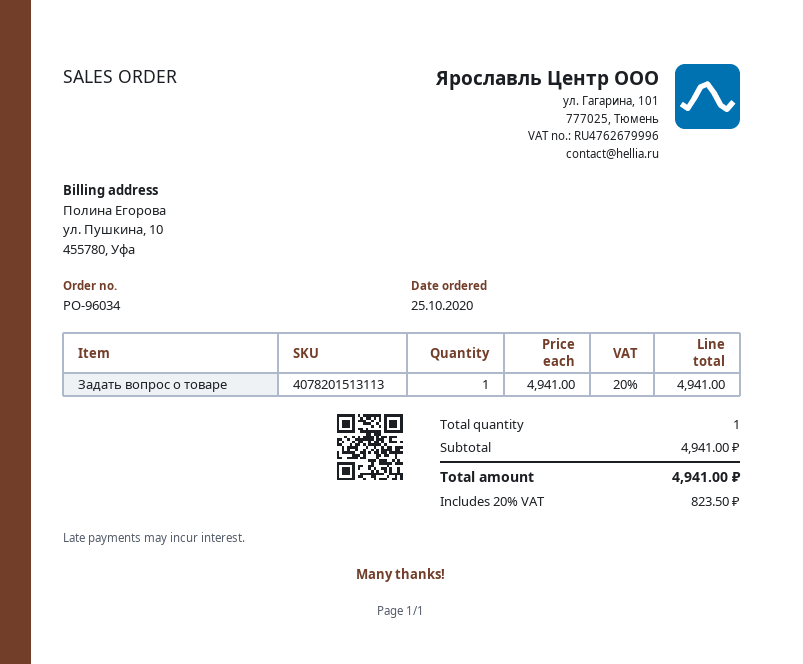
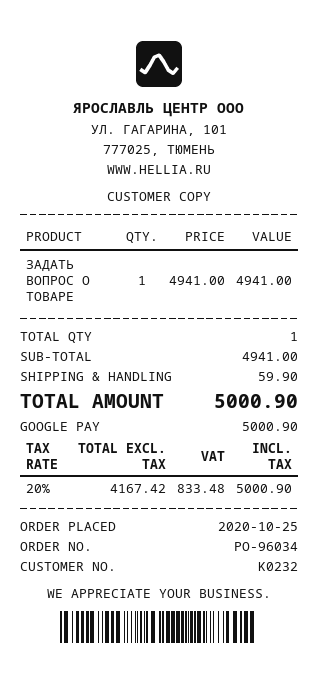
shipping: none -> 59.90
tax: 20% = 823.50 -> 20% = 833.48
total: 4941.00 -> 5000.90

